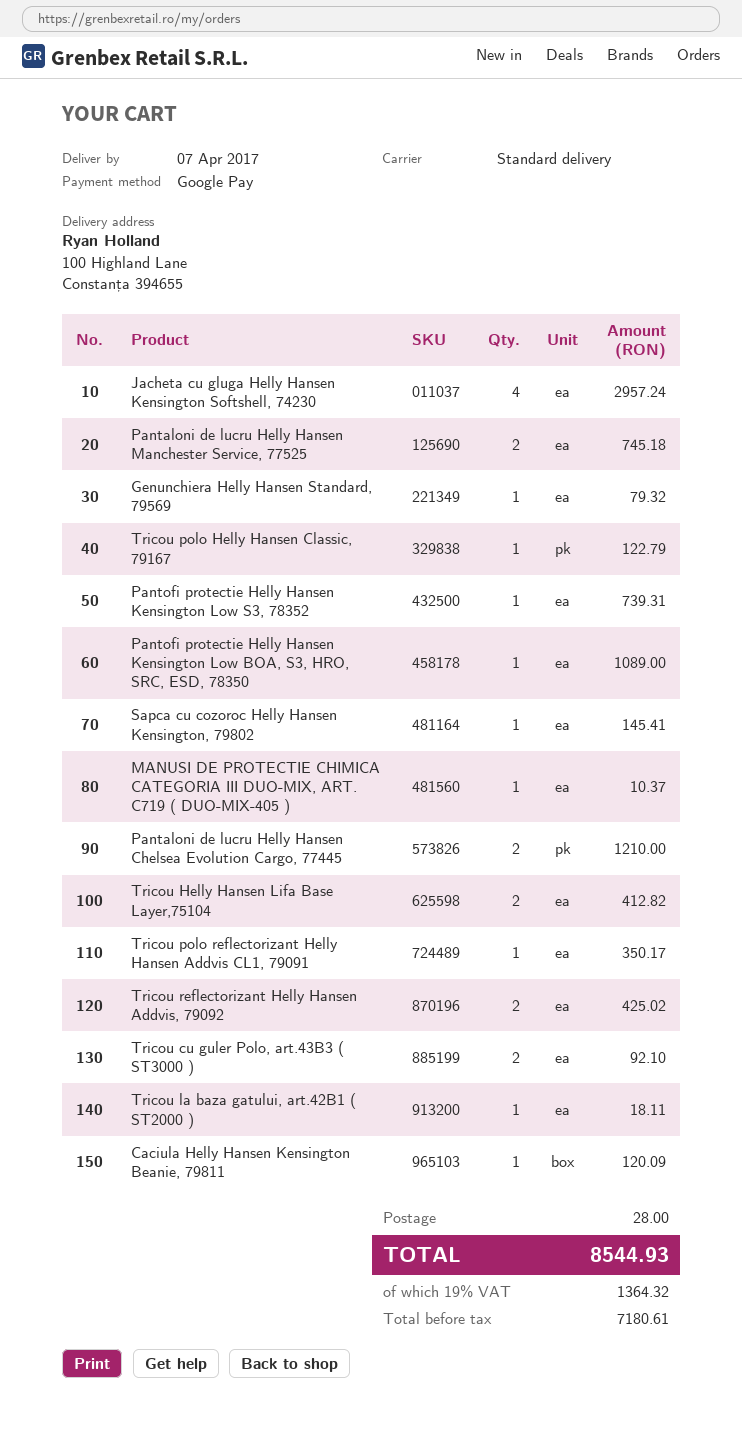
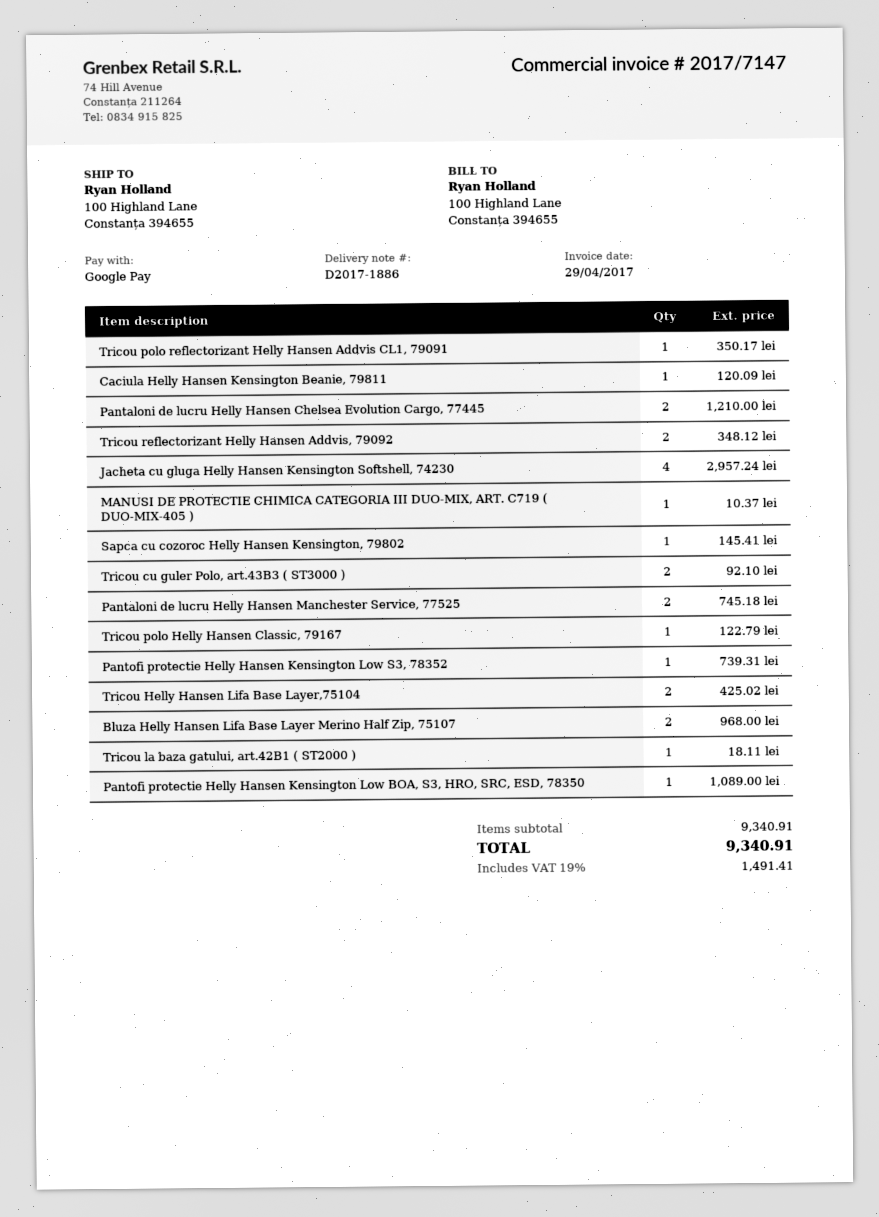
Genunchiera Helly Hansen Standard, 79569: 1 for 79.32 -> none
Tricou Helly Hansen Lifa Base Layer,75104: 2 for 412.82 -> 2 for 425.02
Tricou reflectorizant Helly Hansen Addvis, 79092: 2 for 425.02 -> 2 for 348.12
Bluza Helly Hansen Lifa Base Layer Merino Half Zip, 75107: none -> 2 for 968.00
shipping: 28.00 -> none
tax: 19% = 1364.32 -> 19% = 1491.41
total: 8544.93 -> 9340.91

